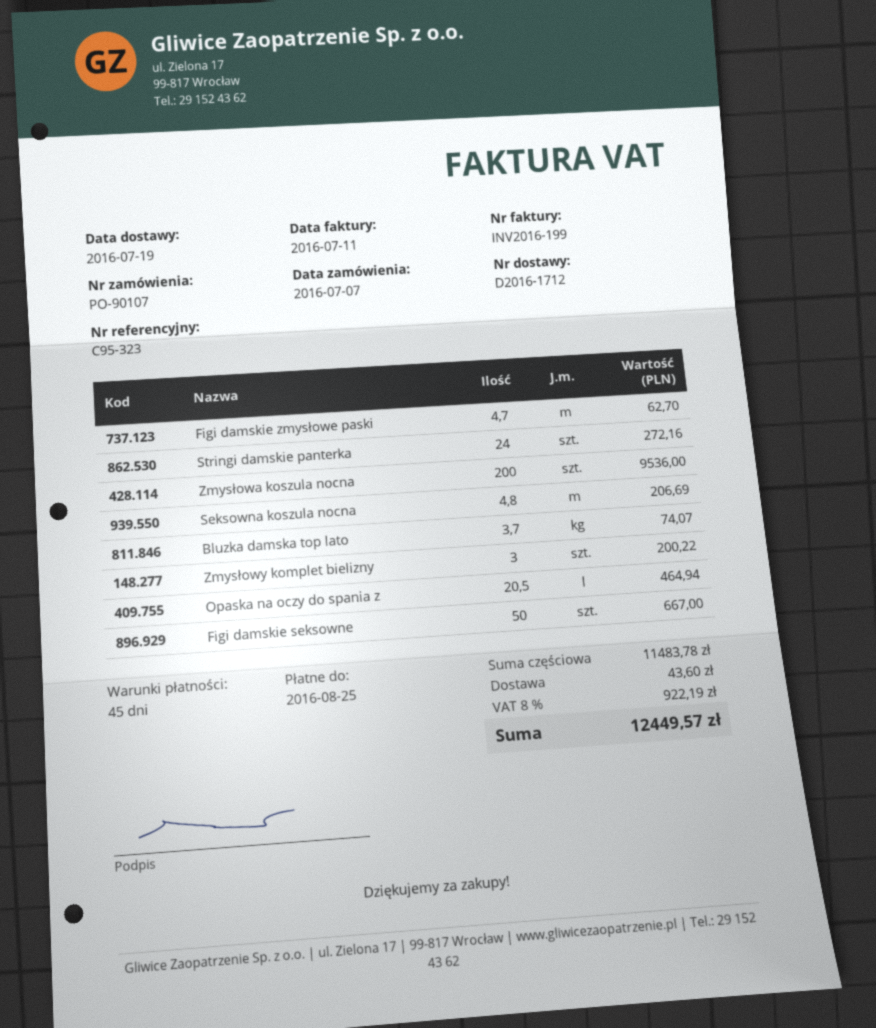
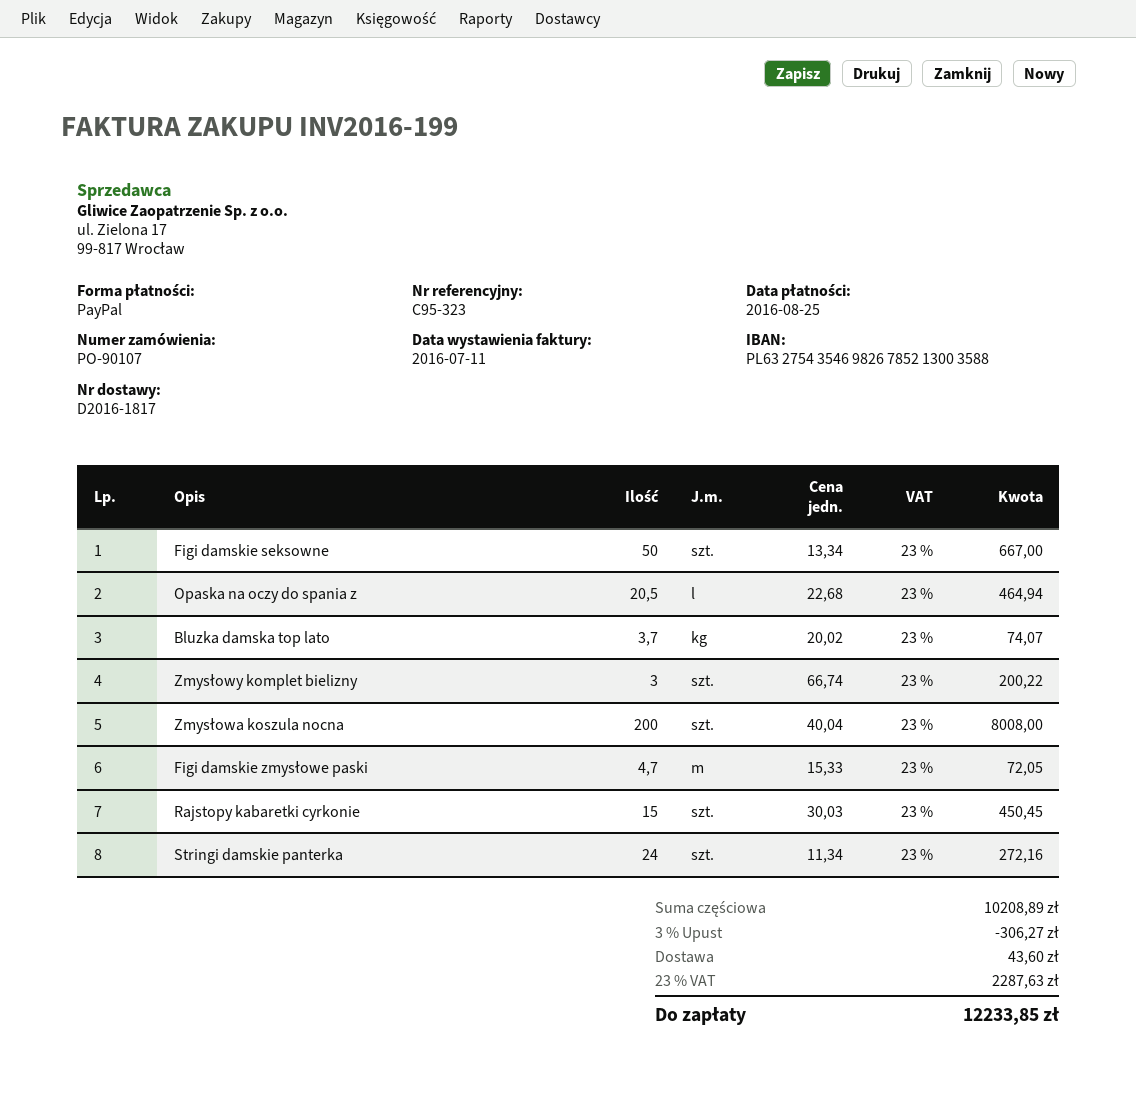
delivery note number: D2016-1712 -> D2016-1817
Figi damskie zmysłowe paski: 4.7 for 62.70 -> 4.7 for 72.05
Zmysłowa koszula nocna: 200 for 9536.00 -> 200 for 8008.00
Seksowna koszula nocna: 4.8 for 206.69 -> none
Rajstopy kabaretki cyrkonie: none -> 15 for 450.45
subtotal: 11483.78 -> 10208.89
discount: none -> 3% = 306.27
tax: 8% = 922.19 -> 23% = 2287.63
total: 12449.57 -> 12233.85

